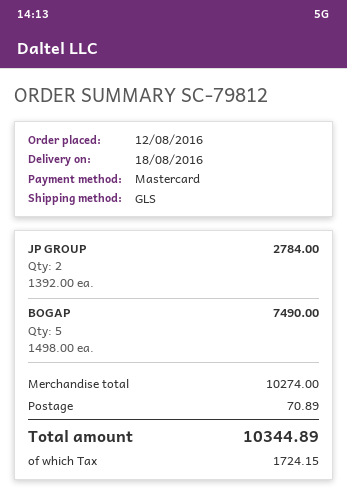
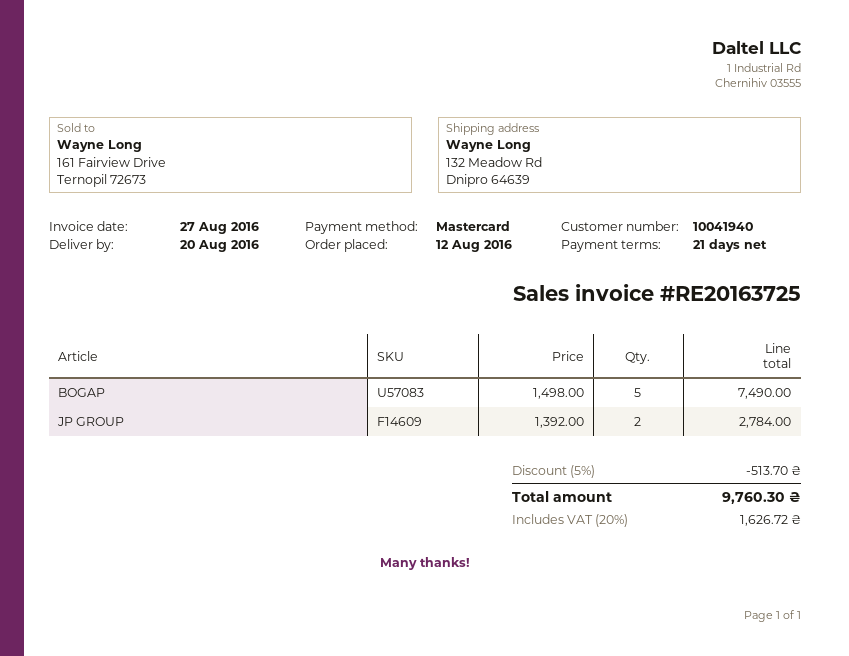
delivery date: 2016-08-18 -> 2016-08-20
discount: none -> 5% = 513.70
shipping: 70.89 -> none
tax: 1724.15 -> 1626.72
total: 10344.89 -> 9760.30

